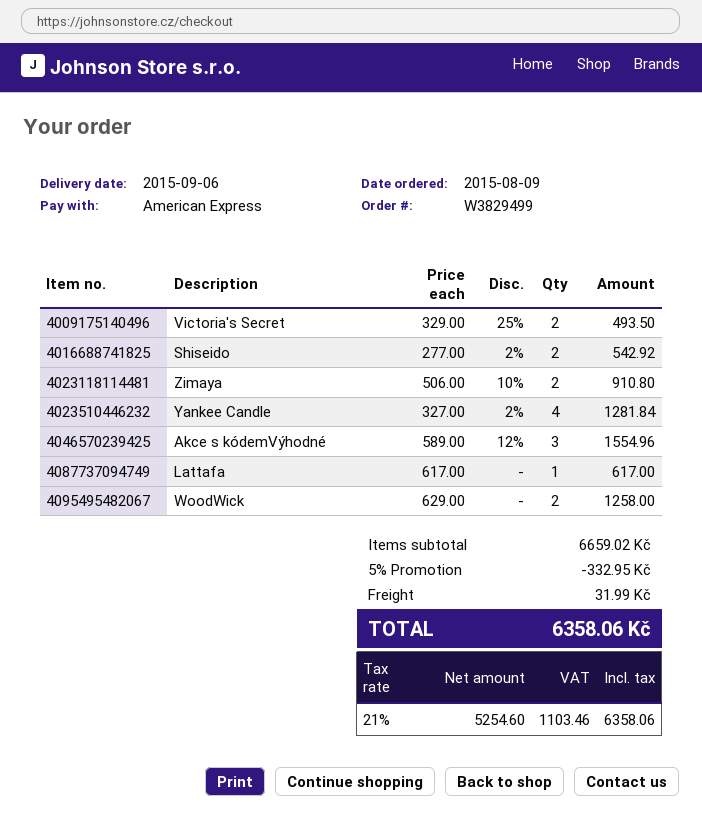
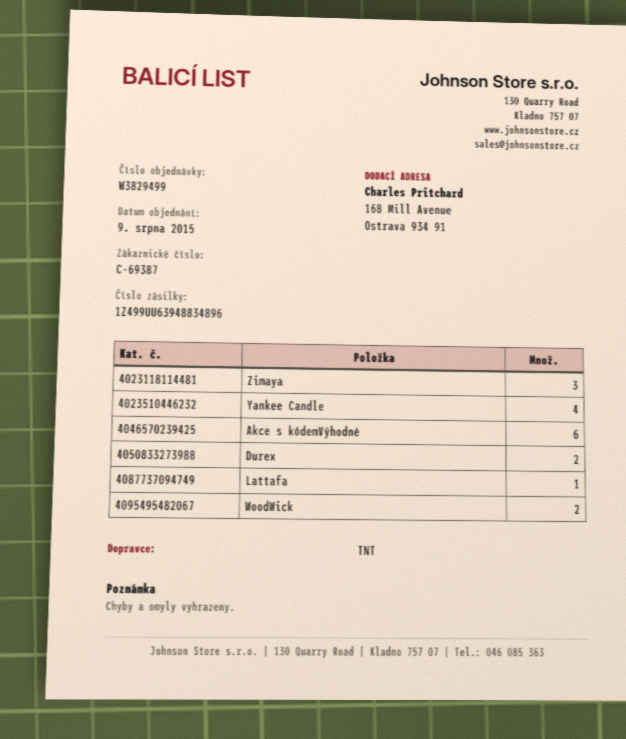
Victoria's Secret: 2 -> none
Shiseido: 2 -> none
Zimaya: 2 -> 3
Akce s kódemVýhodné: 3 -> 6
Durex: none -> 2

